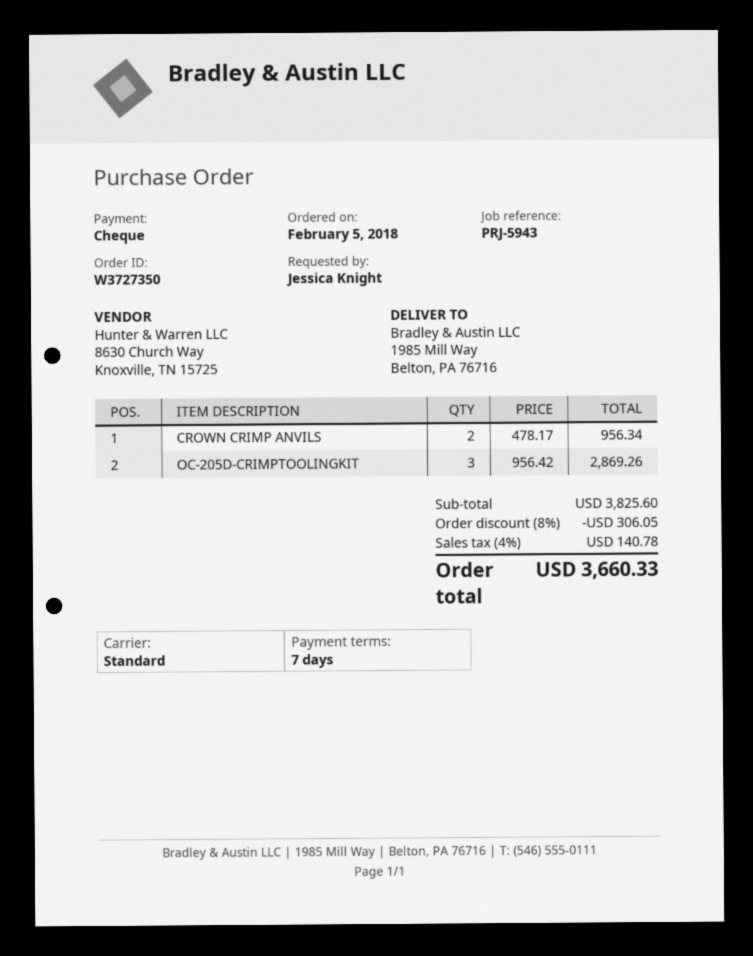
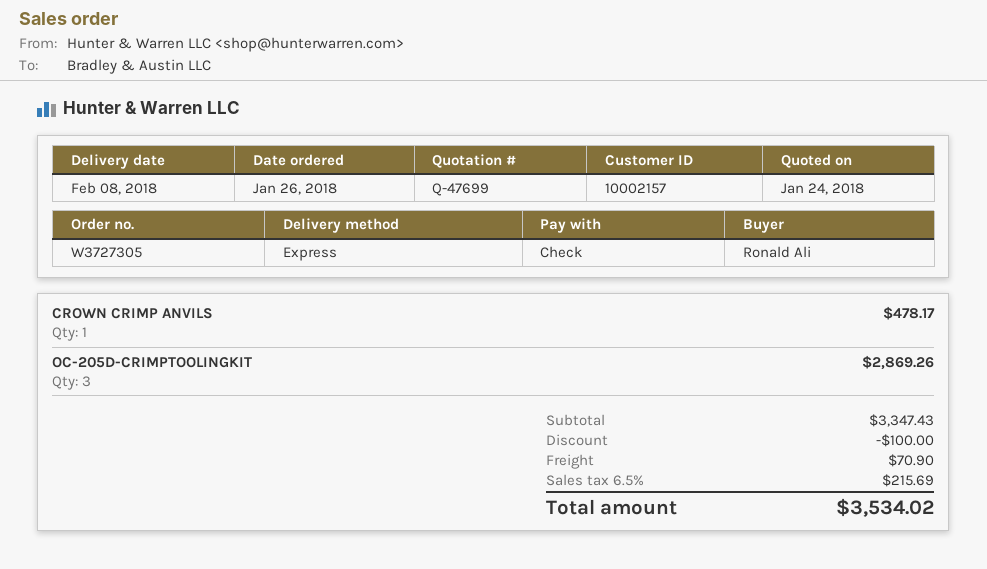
order number: W3727350 -> W3727305
order date: 2018-02-05 -> 2018-01-26
ordered by: Jessica Knight -> Ronald Ali
shipping method: standard -> express
CROWN CRIMP ANVILS: 2 for 956.34 -> 1 for 478.17
subtotal: 3825.60 -> 3347.43
discount: 306.05 -> 100.00
shipping: none -> 70.90
tax: 4% = 140.78 -> 6.5% = 215.69
total: 3660.33 -> 3534.02

